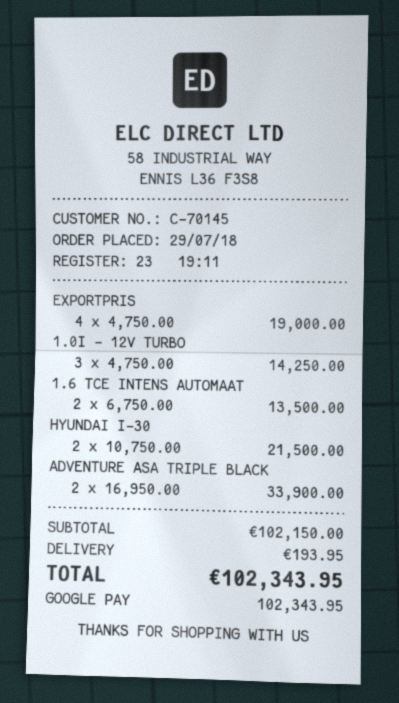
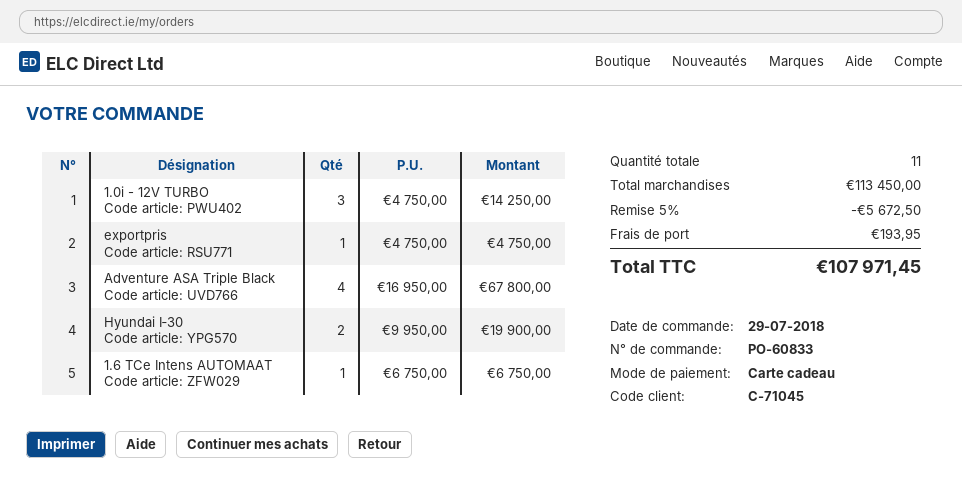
customer number: C-70145 -> C-71045
payment method: Google Pay -> gift card
EXPORTPRIS: 4 x 4750.00 = 19000.00 -> 1 x 4750.00 = 4750.00
1.6 TCE INTENS AUTOMAAT: 2 x 6750.00 = 13500.00 -> 1 x 6750.00 = 6750.00
HYUNDAI I‑30: 2 x 10750.00 = 21500.00 -> 2 x 9950.00 = 19900.00
ADVENTURE ASA TRIPLE BLACK: 2 x 16950.00 = 33900.00 -> 4 x 16950.00 = 67800.00
subtotal: 102150.00 -> 113450.00
discount: none -> 5% = 5672.50
total: 102343.95 -> 107971.45

